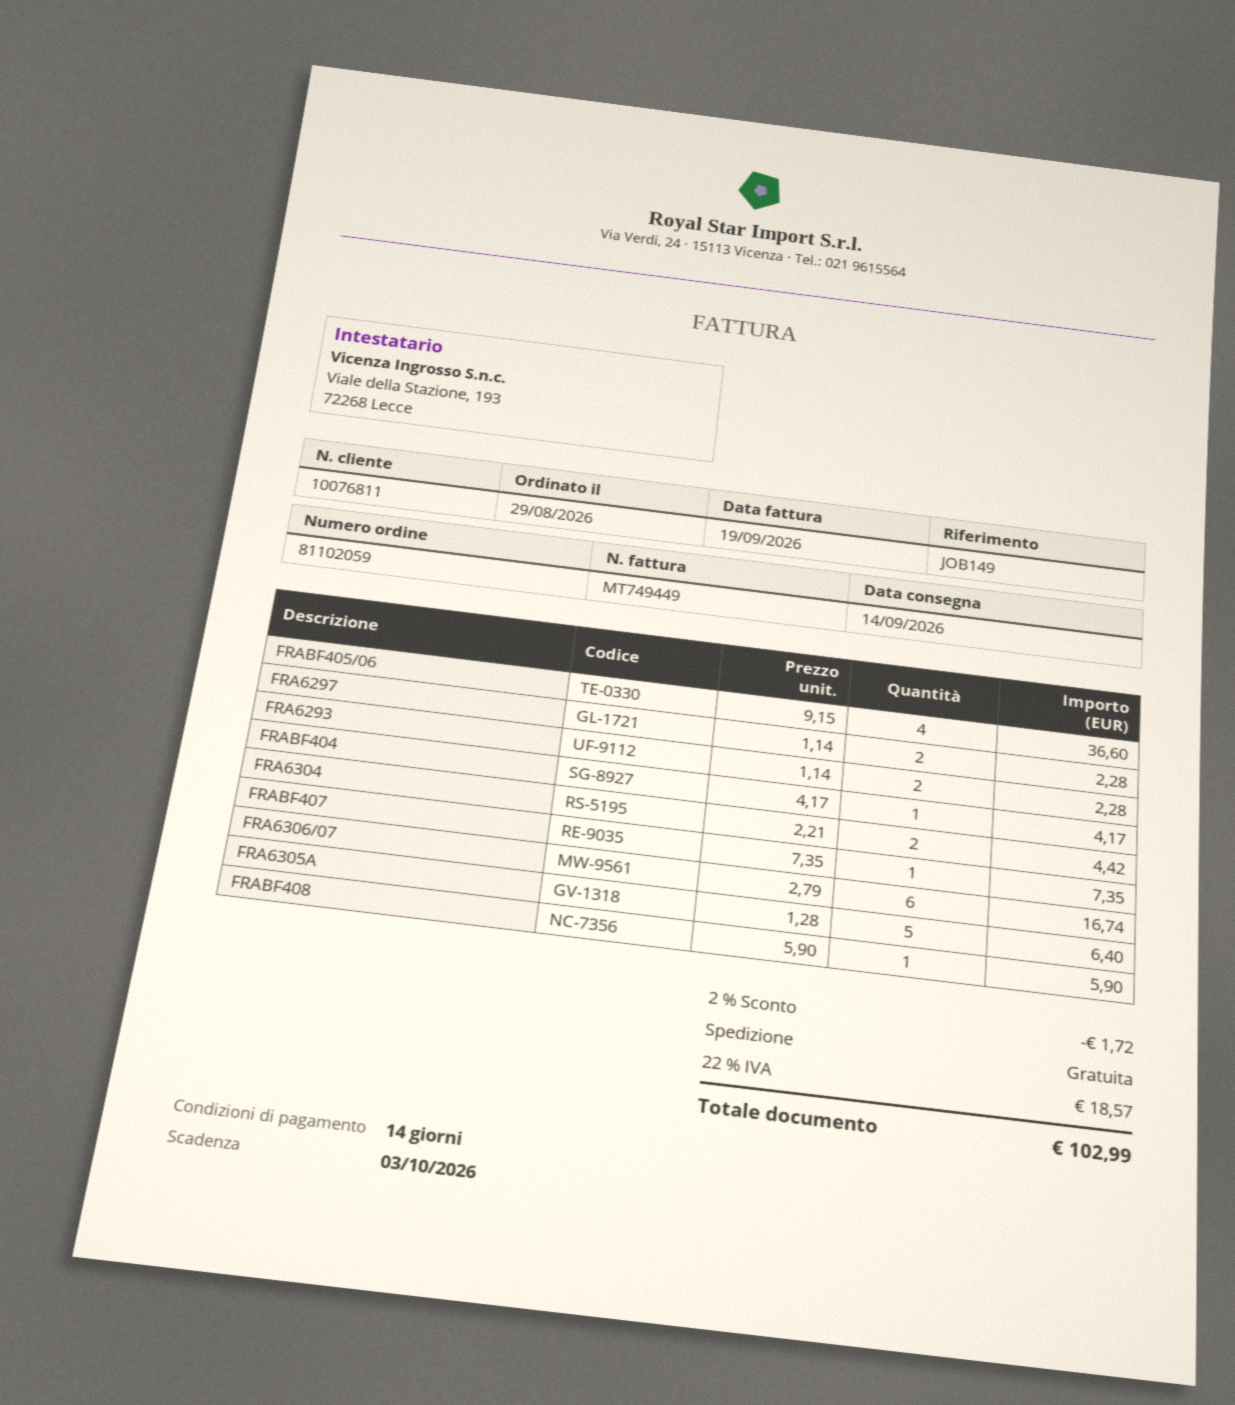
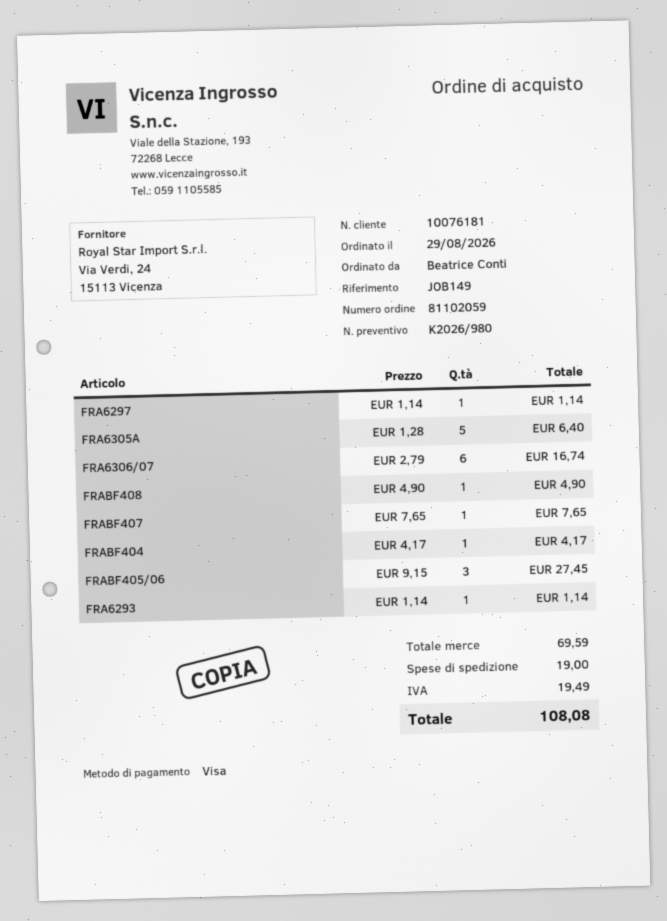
customer number: 10076811 -> 10076181
FRABF405/06: 4 x 9.15 = 36.60 -> 3 x 9.15 = 27.45
FRA6297: 2 x 1.14 = 2.28 -> 1 x 1.14 = 1.14
FRA6293: 2 x 1.14 = 2.28 -> 1 x 1.14 = 1.14
FRA6304: 2 x 2.21 = 4.42 -> none
FRABF407: 1 x 7.35 = 7.35 -> 1 x 7.65 = 7.65
FRABF408: 1 x 5.90 = 5.90 -> 1 x 4.90 = 4.90
discount: 2% = 1.72 -> none
shipping: 0.00 -> 19.00
tax: 18.57 -> 19.49
total: 102.99 -> 108.08

